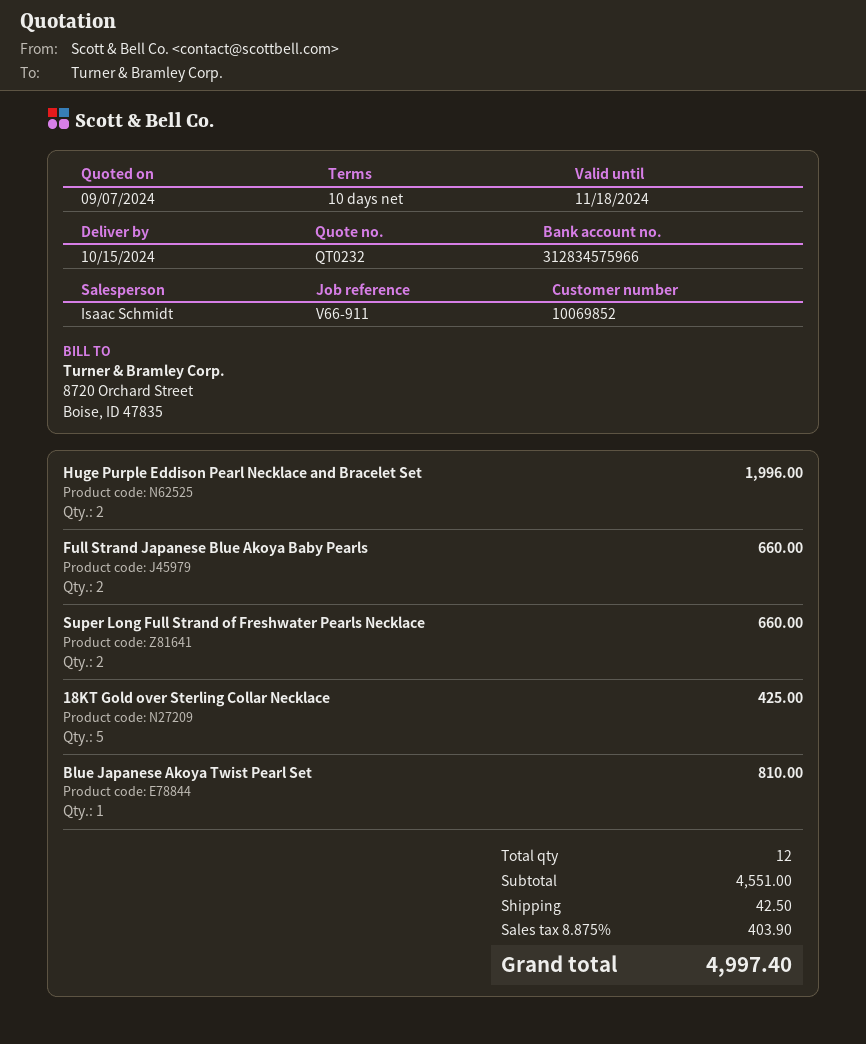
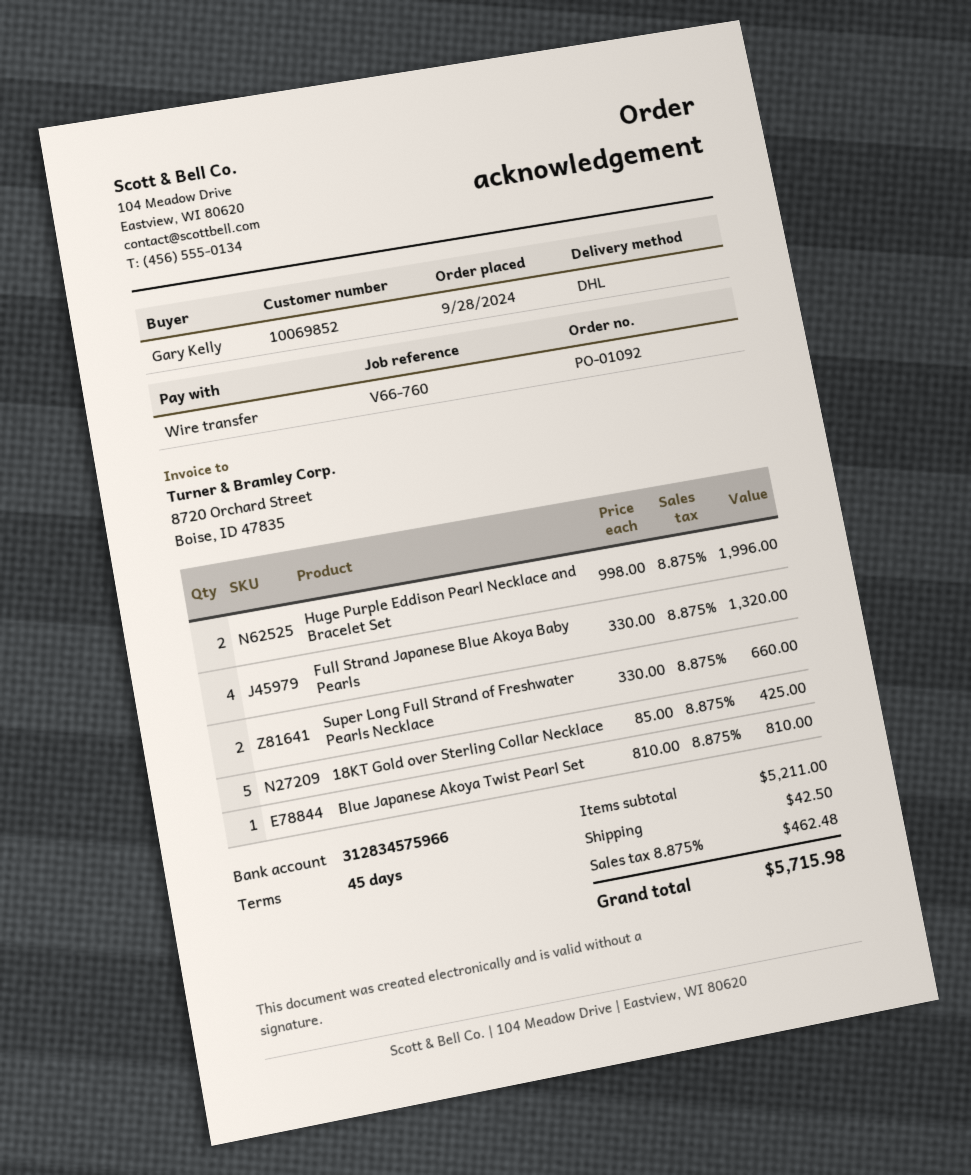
payment terms: 10 days -> 45 days
reference: V66-911 -> V66-760
Full Strand Japanese Blue Akoya Baby Pearls: 2 for 660.00 -> 4 for 1320.00
subtotal: 4551.00 -> 5211.00
tax: 8.875% = 403.90 -> 8.875% = 462.48
total: 4997.40 -> 5715.98

